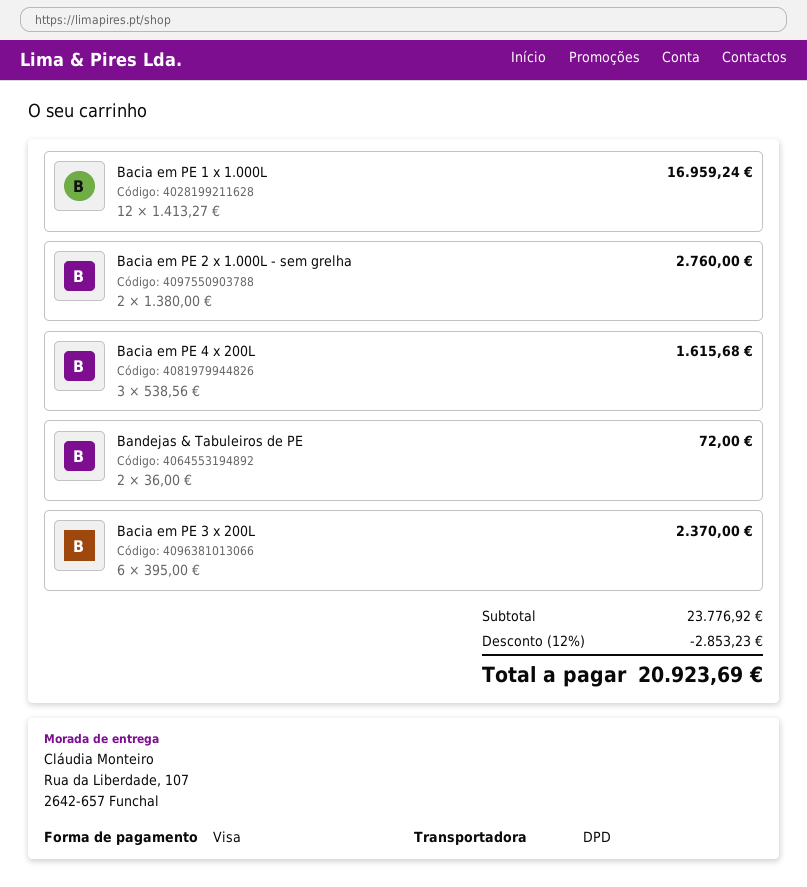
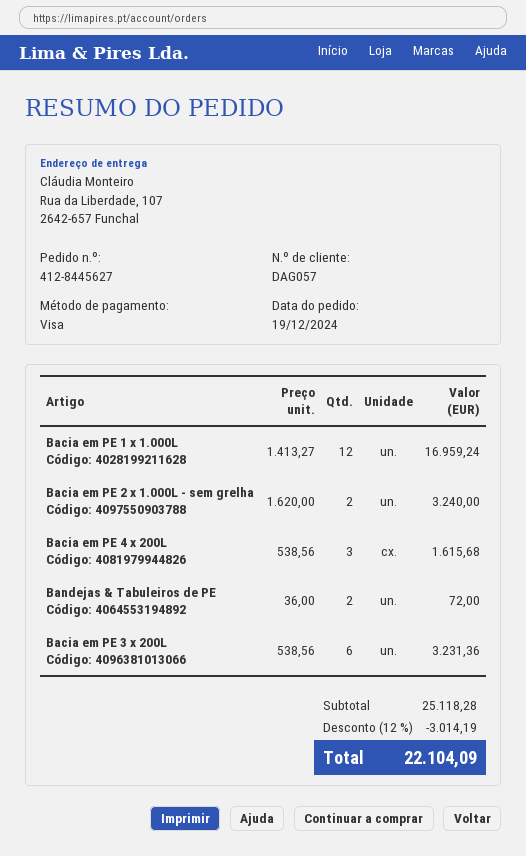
Bacia em PE 2 x 1.000L - sem grelha: 2 x 1380.00 = 2760.00 -> 2 x 1620.00 = 3240.00
Bacia em PE 3 x 200L: 6 x 395.00 = 2370.00 -> 6 x 538.56 = 3231.36
subtotal: 23776.92 -> 25118.28
discount: 12% = 2853.23 -> 12% = 3014.19
total: 20923.69 -> 22104.09

